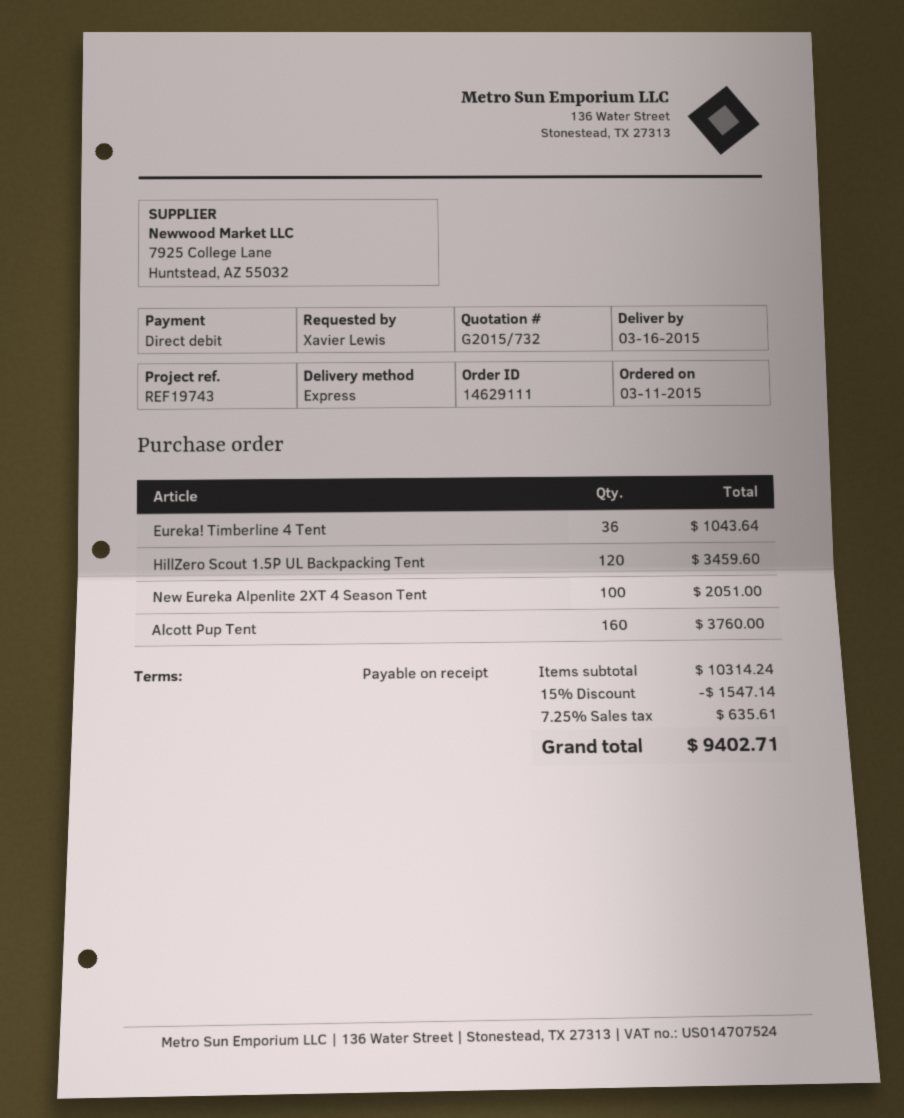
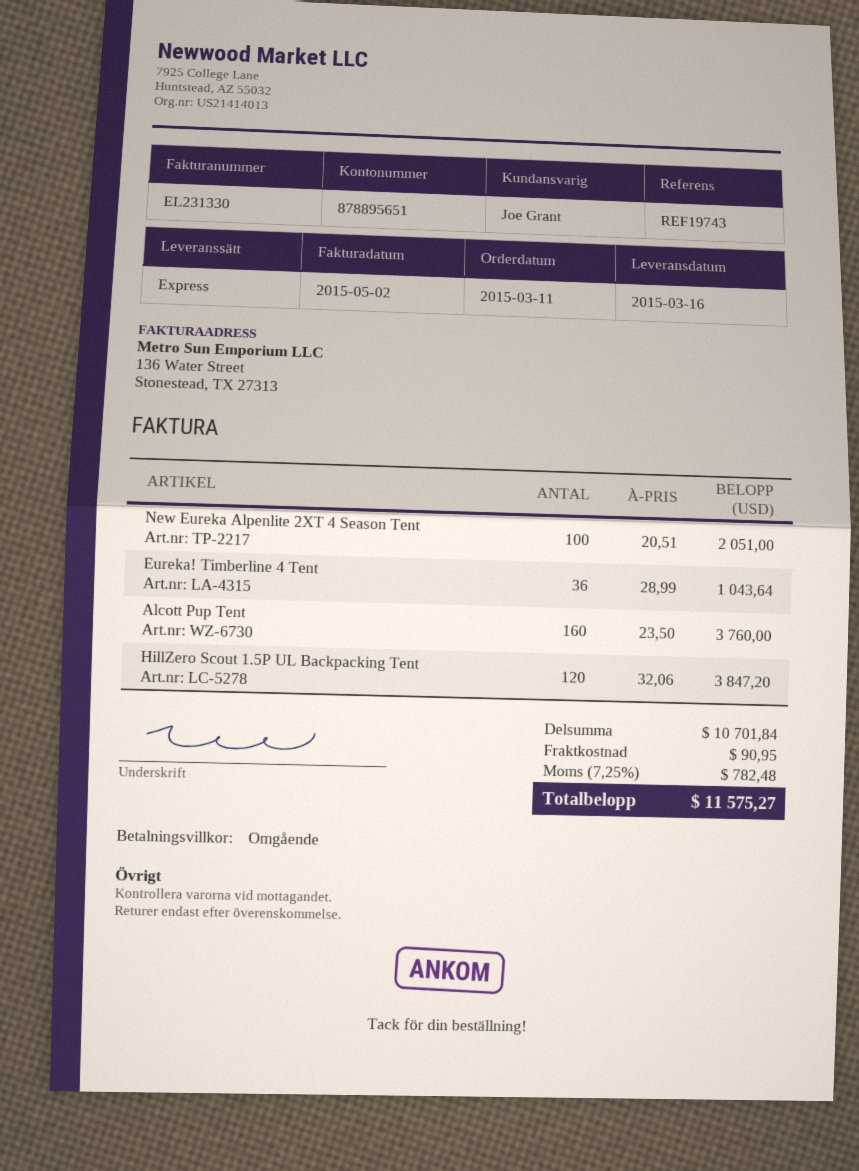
HillZero Scout 1.5P UL Backpacking Tent: 120 for 3459.60 -> 120 for 3847.20
subtotal: 10314.24 -> 10701.84
discount: 15% = 1547.14 -> none
shipping: none -> 90.95
tax: 7.25% = 635.61 -> 7.25% = 782.48
total: 9402.71 -> 11575.27

